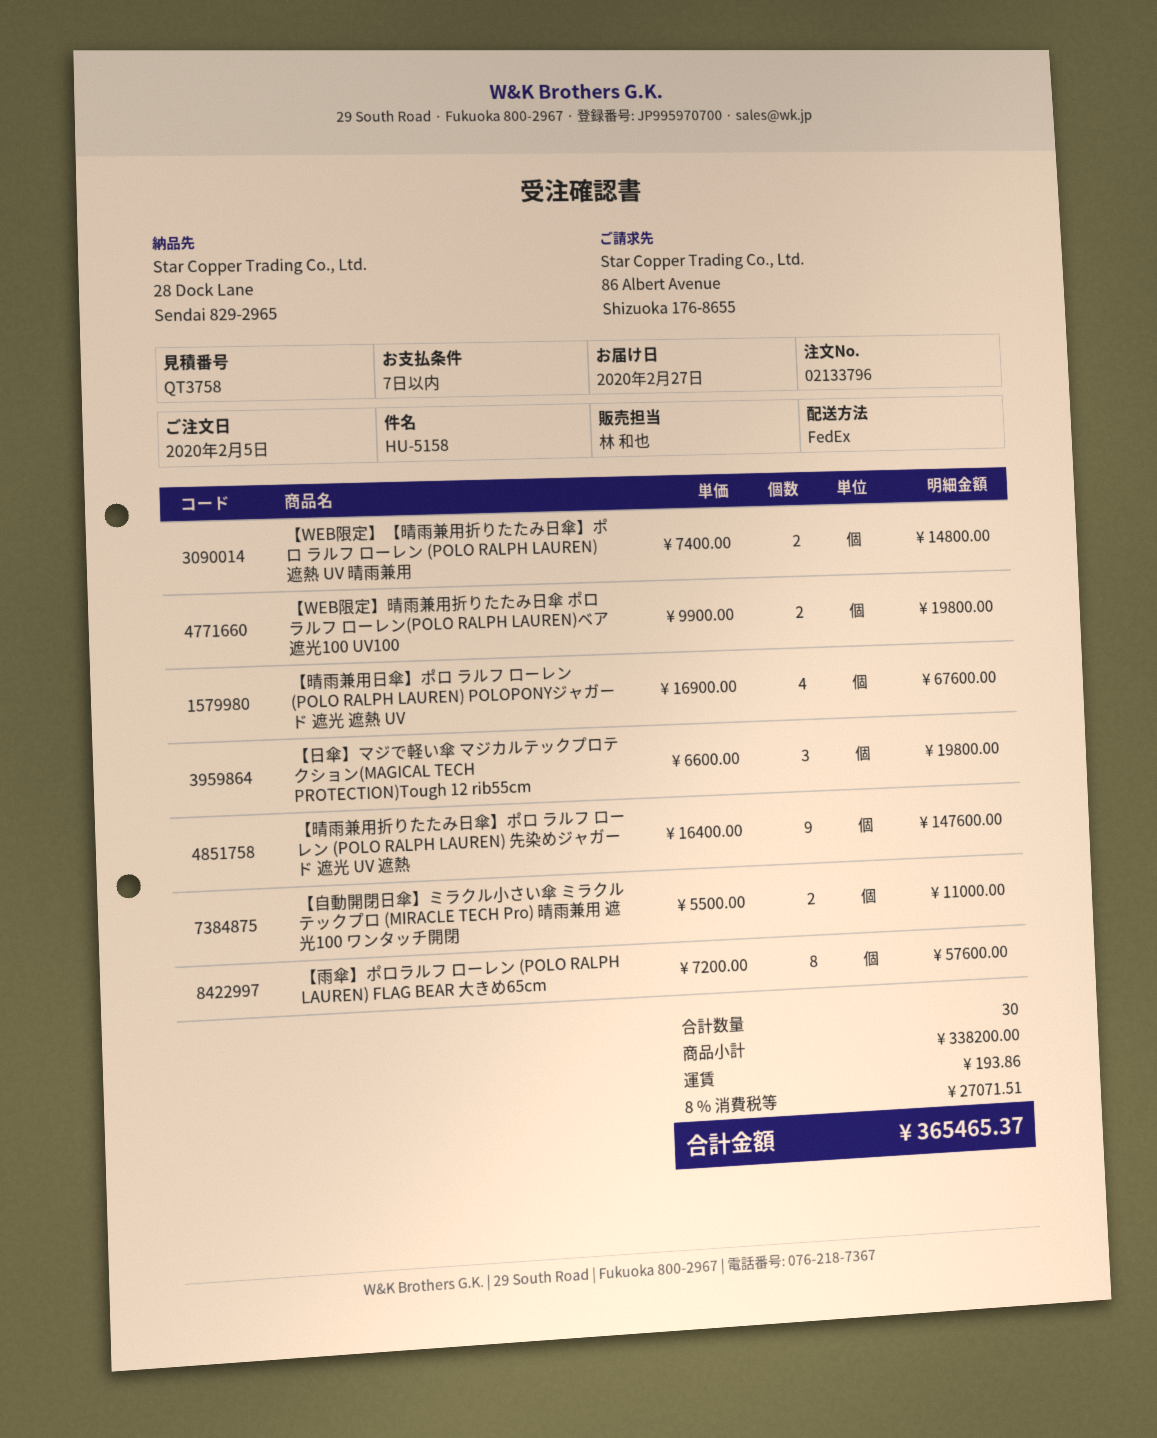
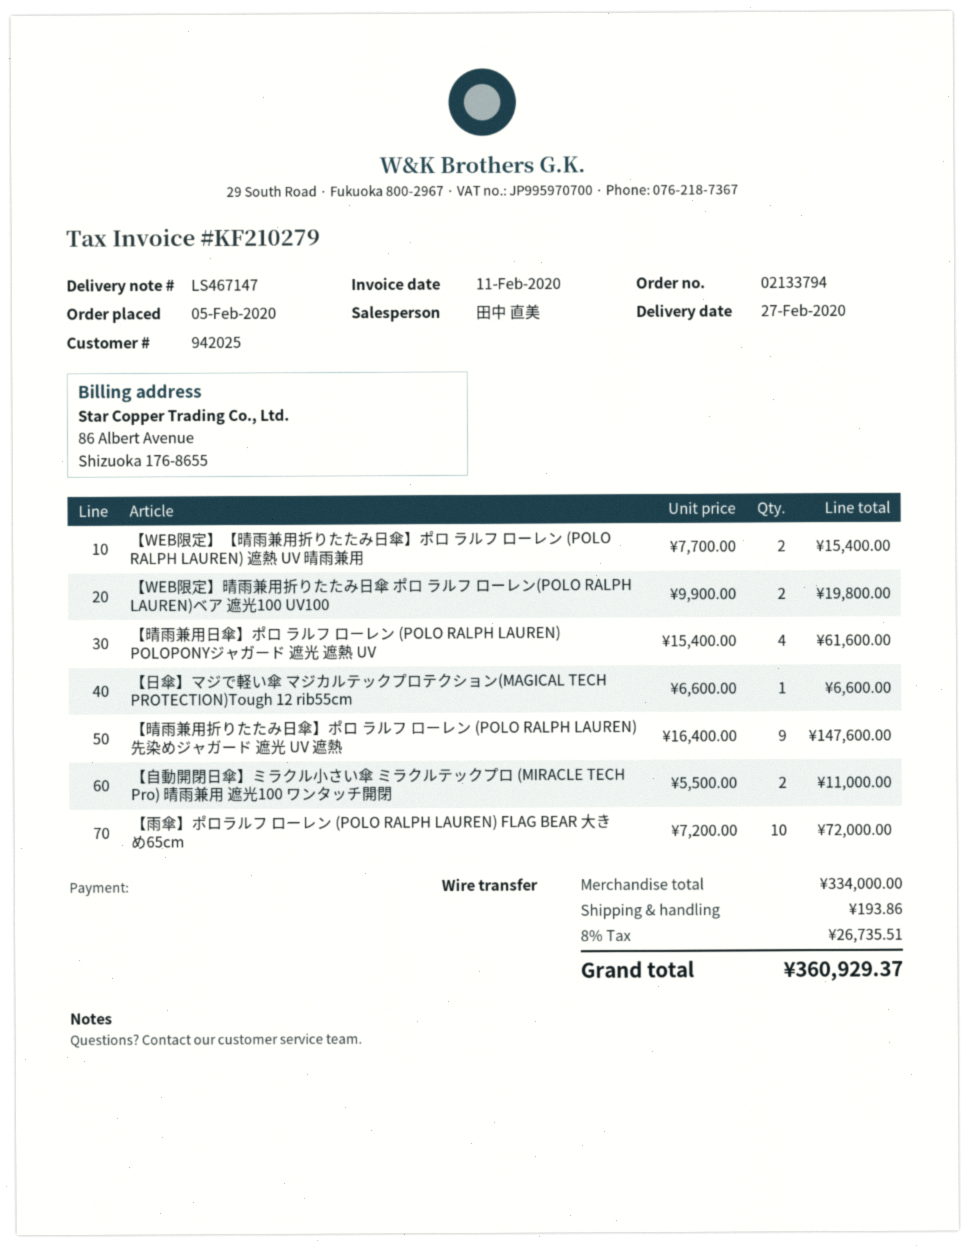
order number: 02133796 -> 02133794
sales rep: 林 和也 -> 田中 直美
【WEB限定】【晴雨兼用折りたたみ日傘】ポロ ラルフ ローレン (POLO RALPH LAUREN) 遮熱 UV 晴雨兼用: 2 x 7400.00 = 14800.00 -> 2 x 7700.00 = 15400.00
【晴雨兼用日傘】ポロ ラルフ ローレン (POLO RALPH LAUREN) POLOPONYジャガード 遮光 遮熱 UV: 4 x 16900.00 = 67600.00 -> 4 x 15400.00 = 61600.00
【日傘】マジで軽い傘 マジカルテックプロテクション(MAGICAL TECH PROTECTION)Tough 12 rib55cm: 3 x 6600.00 = 19800.00 -> 1 x 6600.00 = 6600.00
【雨傘】ポロラルフ ローレン (POLO RALPH LAUREN) FLAG BEAR 大きめ65cm: 8 x 7200.00 = 57600.00 -> 10 x 7200.00 = 72000.00
subtotal: 338200.00 -> 334000.00
tax: 8% = 27071.51 -> 8% = 26735.51
total: 365465.37 -> 360929.37

